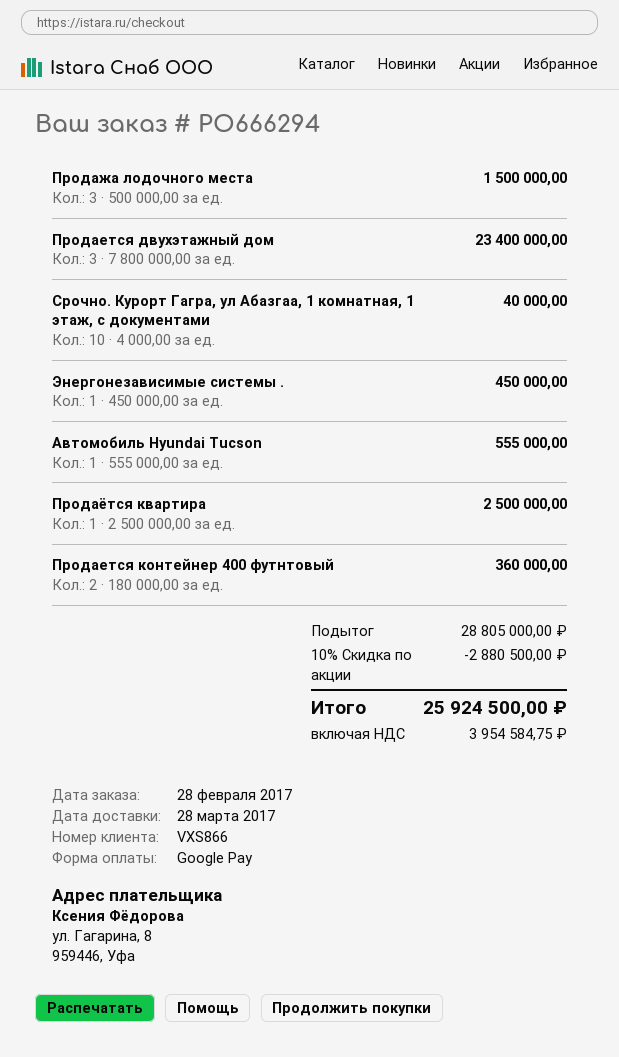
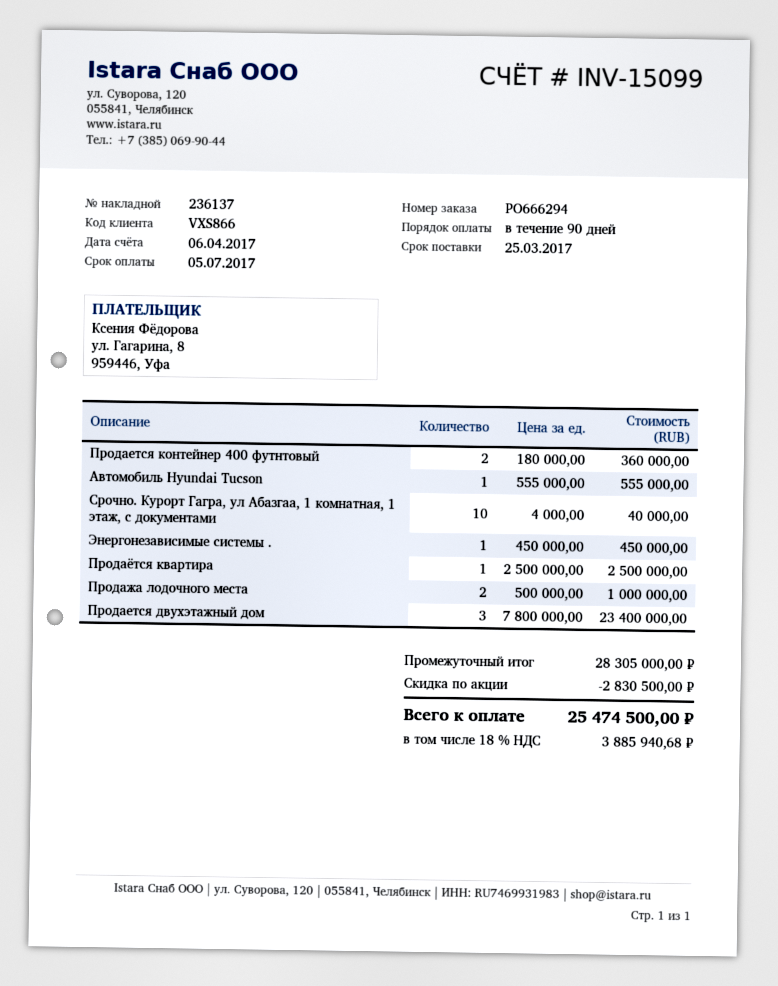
delivery date: 2017-03-28 -> 2017-03-25
Продажа лодочного места: 3 x 500000.00 = 1500000.00 -> 2 x 500000.00 = 1000000.00
subtotal: 28805000.00 -> 28305000.00
discount: 2880500.00 -> 2830500.00
tax: 3954584.75 -> 3885940.68
total: 25924500.00 -> 25474500.00

